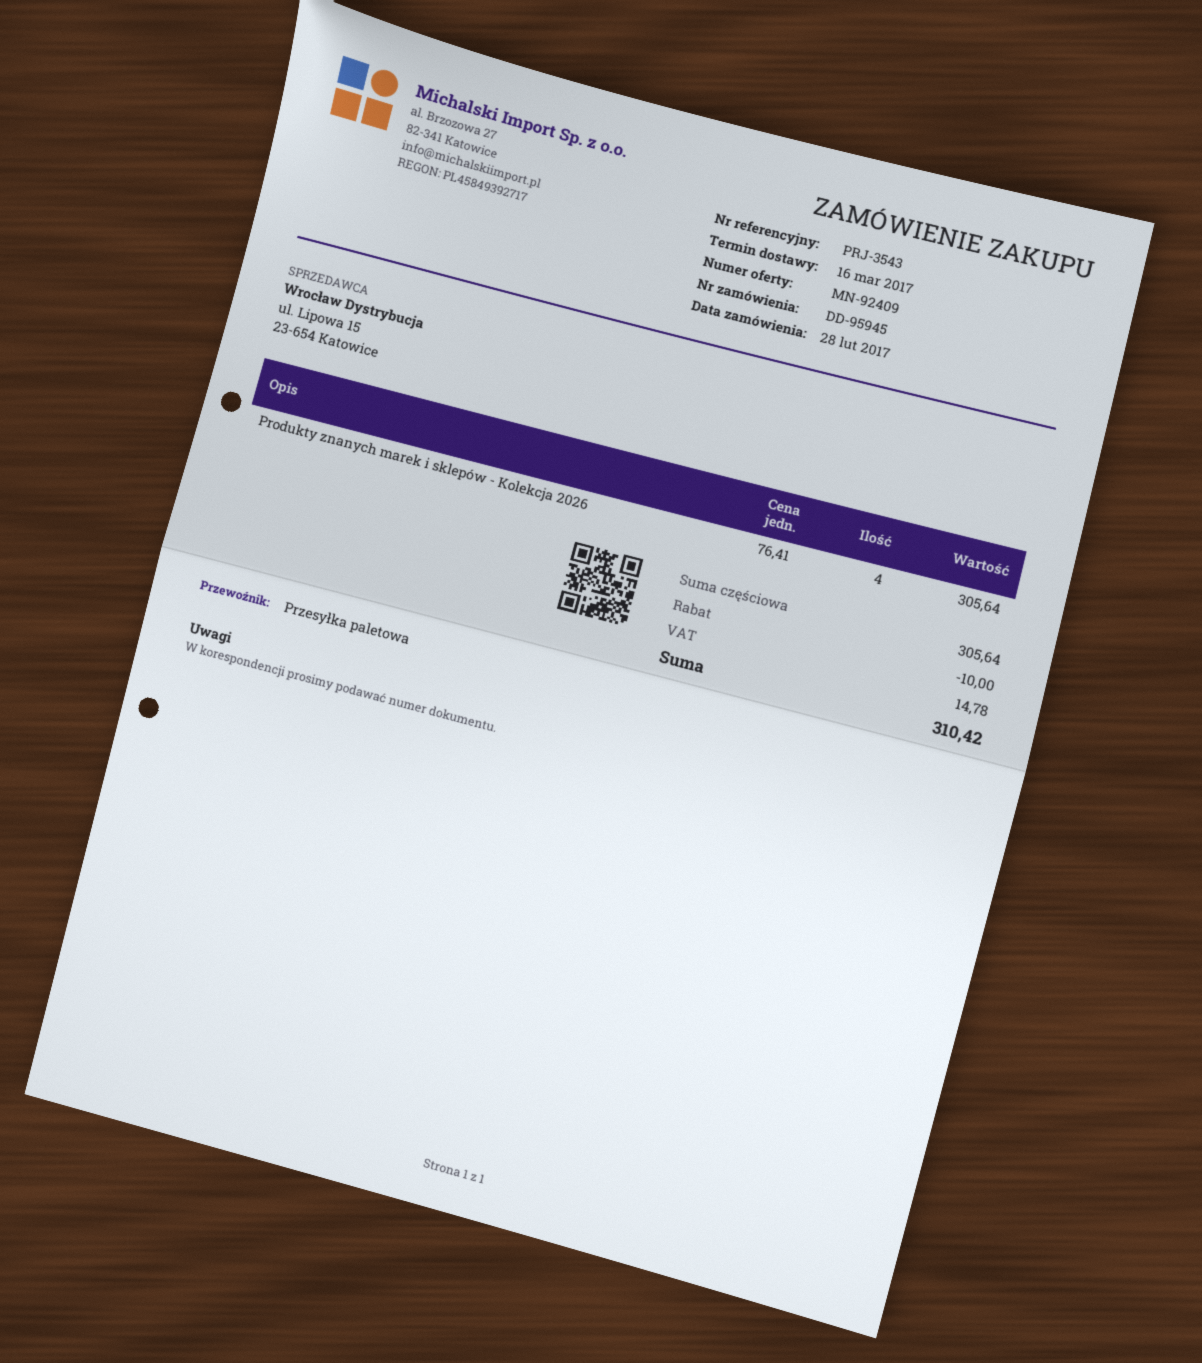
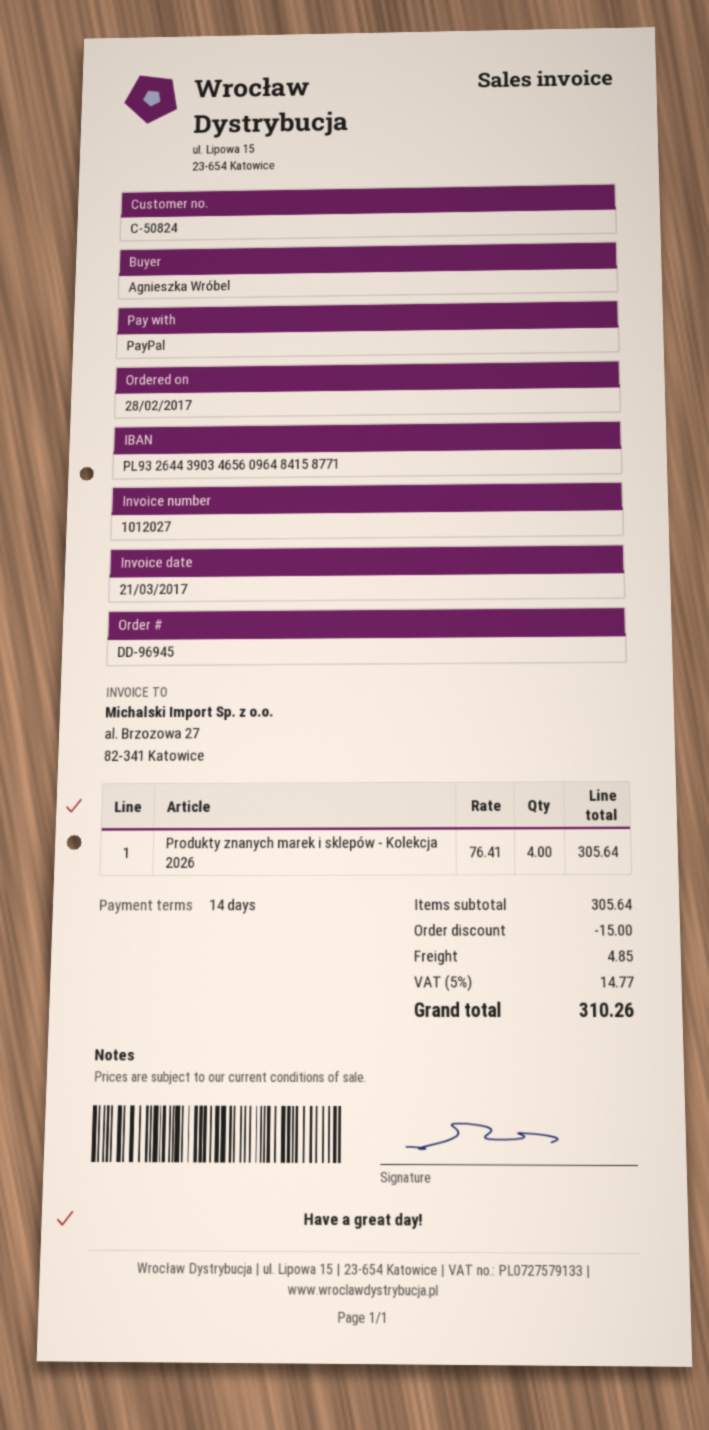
order number: DD-95945 -> DD-96945
discount: 10.00 -> 15.00
shipping: none -> 4.85
tax: 14.78 -> 14.77
total: 310.42 -> 310.26

